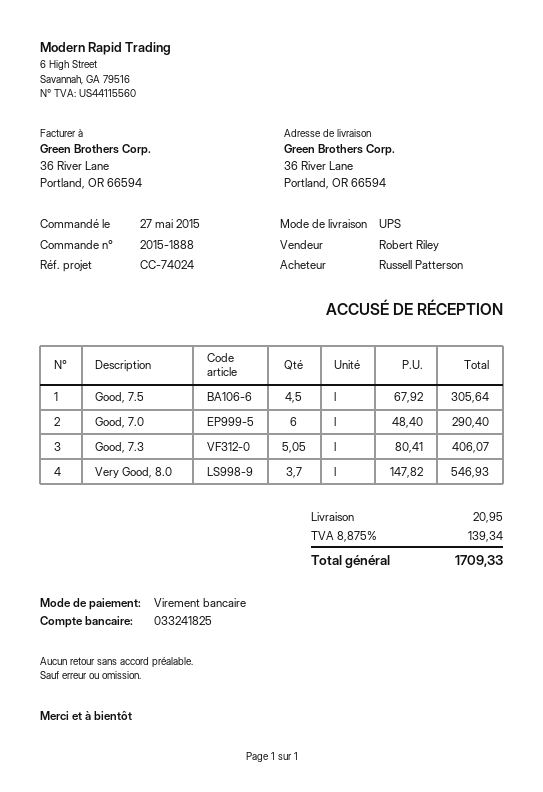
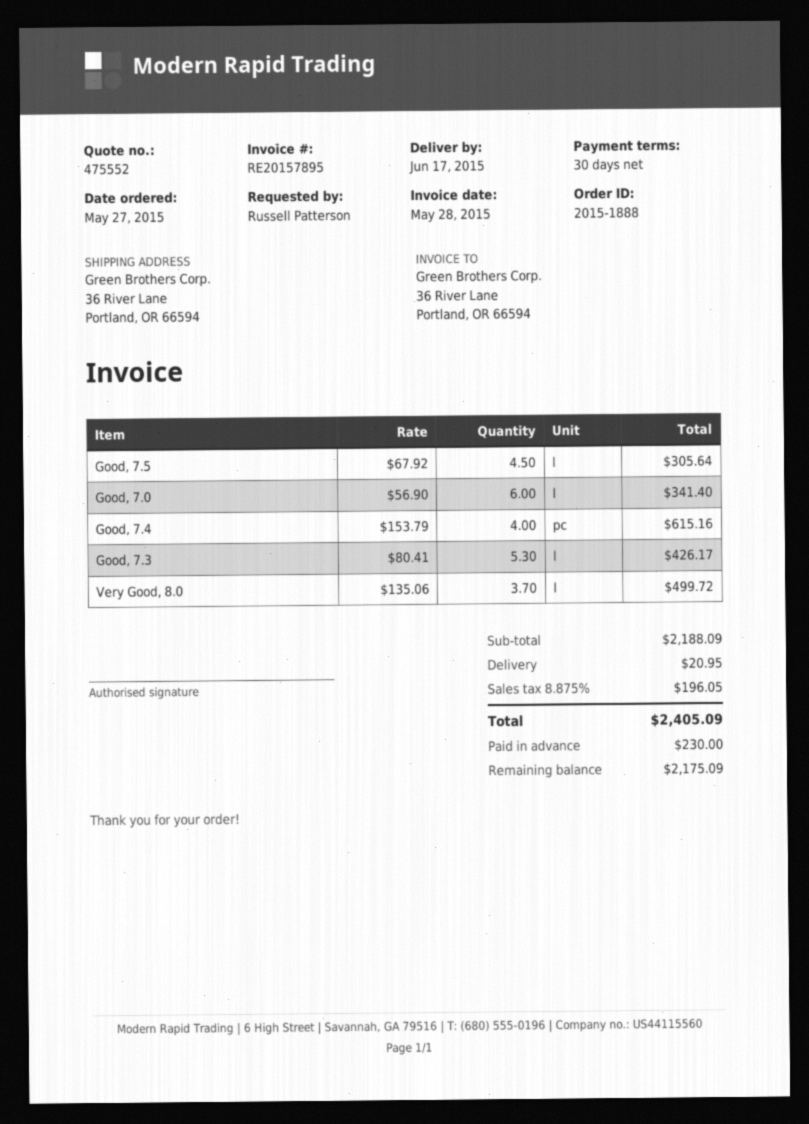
Good, 7.0: 6 x 48.40 = 290.40 -> 6 x 56.90 = 341.40
Good, 7.3: 5.05 x 80.41 = 406.07 -> 5.3 x 80.41 = 426.17
Very Good, 8.0: 3.7 x 147.82 = 546.93 -> 3.7 x 135.06 = 499.72
Good, 7.4: none -> 4 x 153.79 = 615.16
tax: 8.875% = 139.34 -> 8.875% = 196.05
total: 1709.33 -> 2405.09

